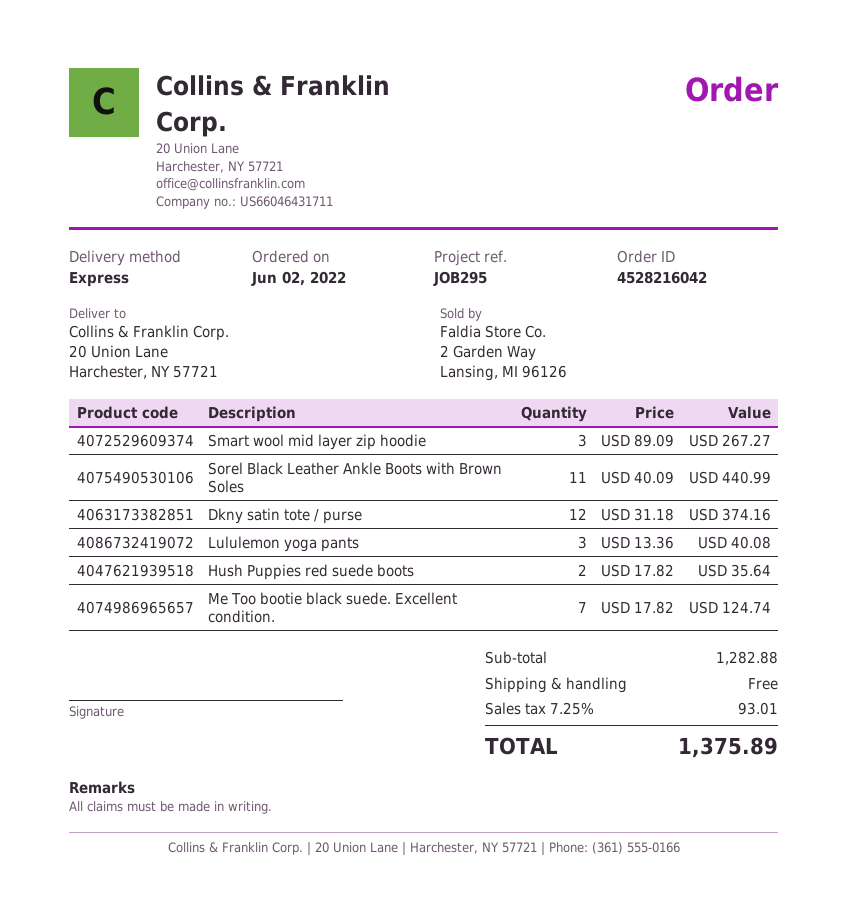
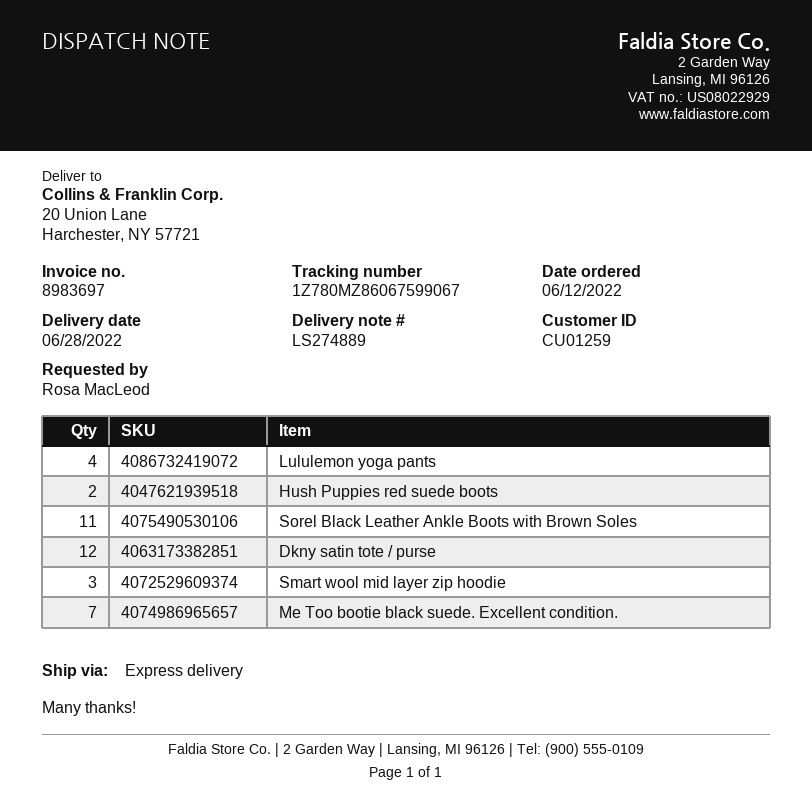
order date: 2022-06-02 -> 2022-06-12
Lululemon yoga pants: 3 -> 4

